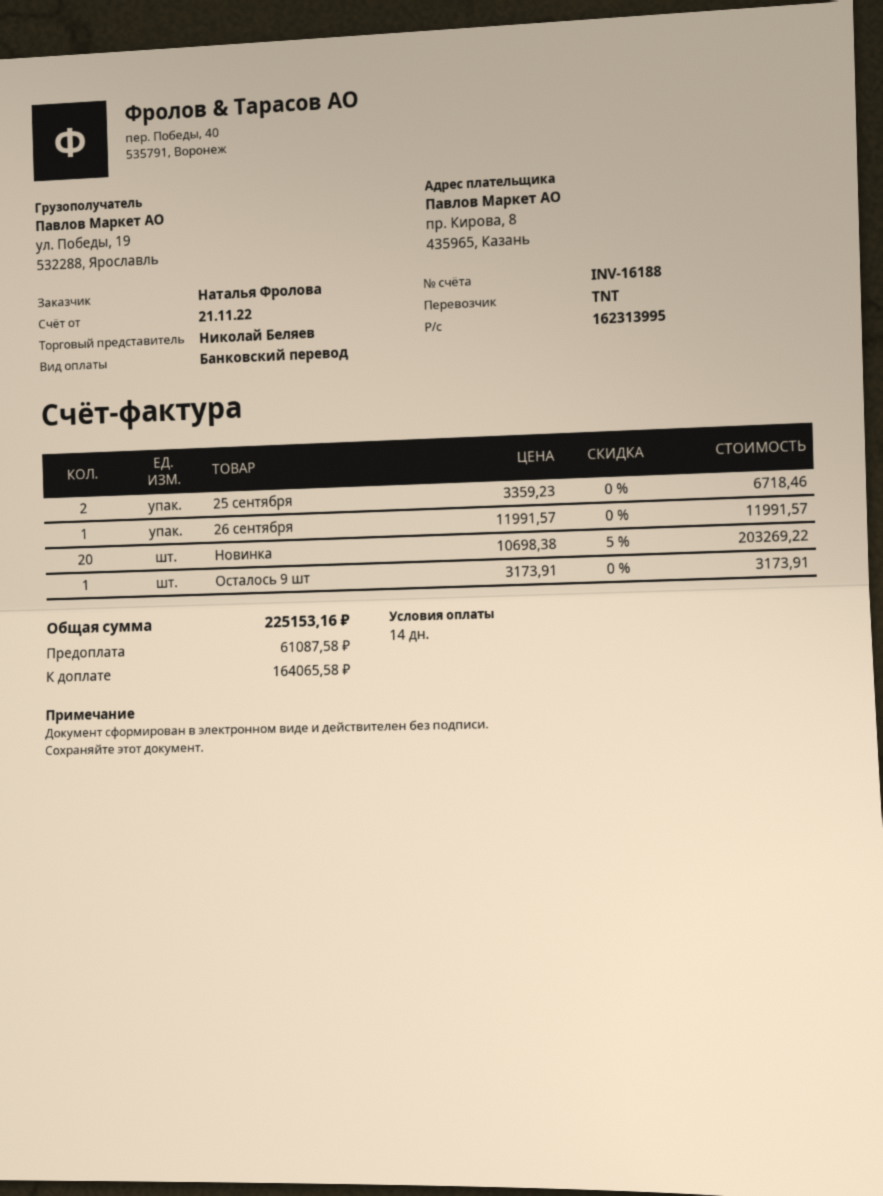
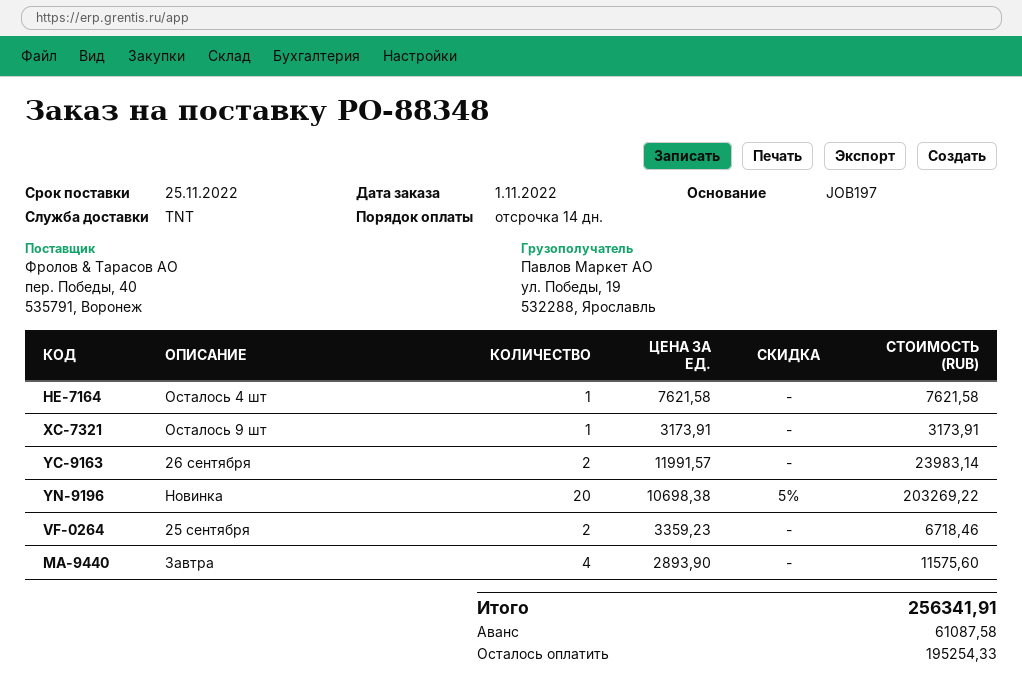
26 сентября: 1 x 11991.57 = 11991.57 -> 2 x 11991.57 = 23983.14
Осталось 4 шт: none -> 1 x 7621.58 = 7621.58
Завтра: none -> 4 x 2893.90 = 11575.60
total: 225153.16 -> 256341.91
balance: 164065.58 -> 195254.33

